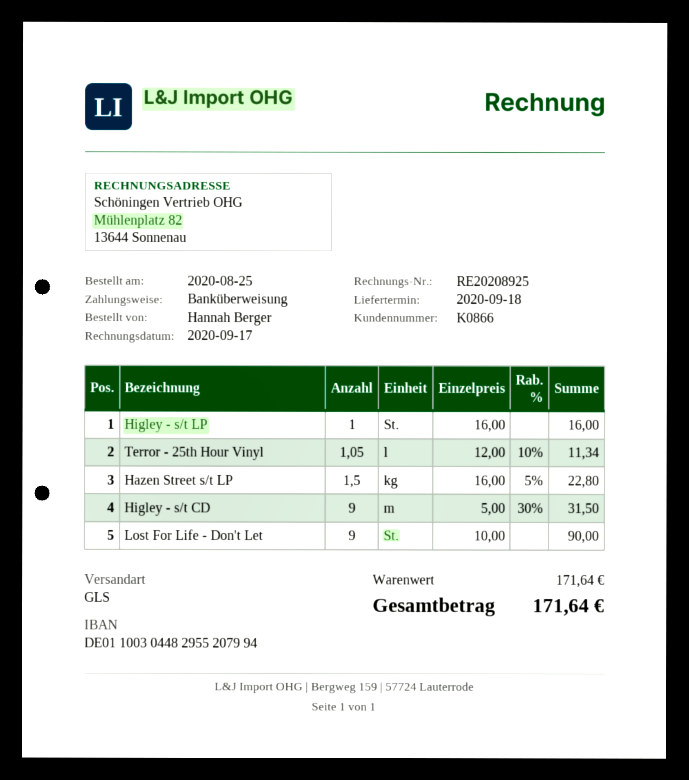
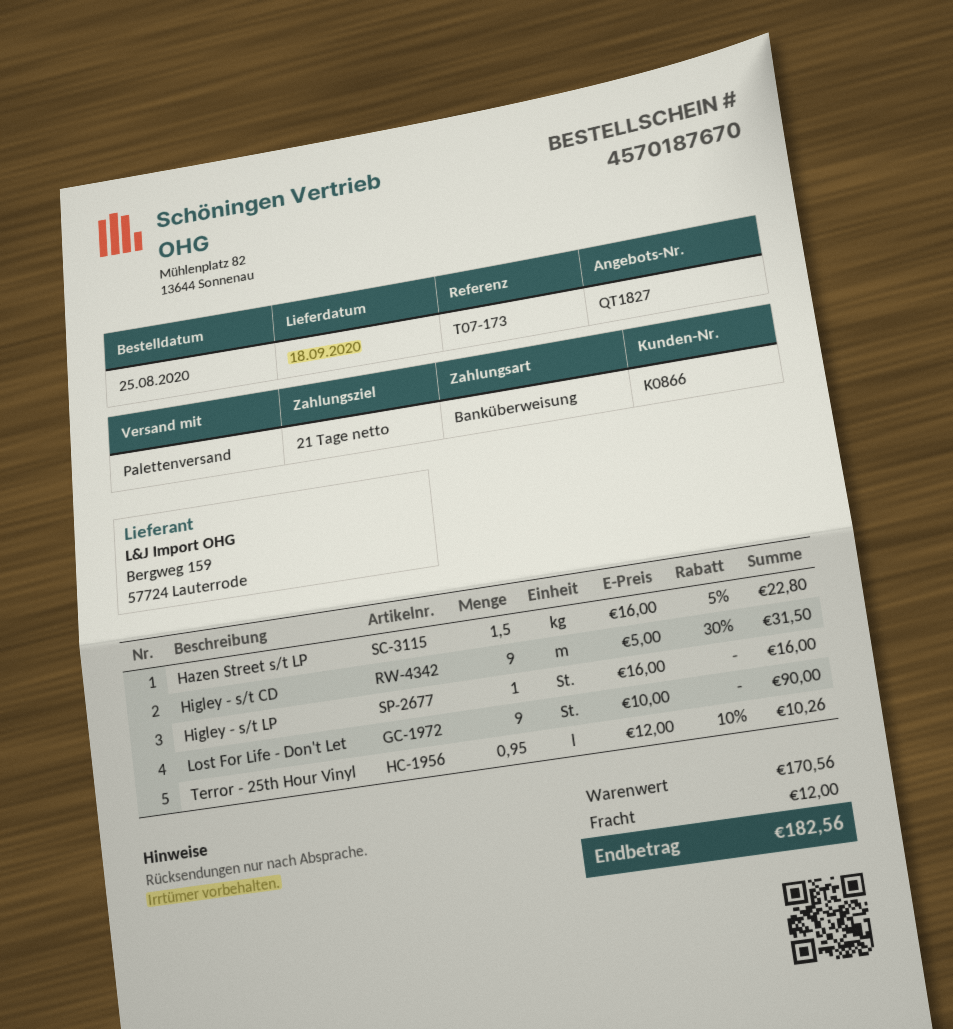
shipping method: GLS -> pallet freight
Terror - 25th Hour Vinyl: 1.05 x 12.00 - 10% = 11.34 -> 0.95 x 12.00 - 10% = 10.26
subtotal: 171.64 -> 170.56
shipping: none -> 12.00
total: 171.64 -> 182.56

